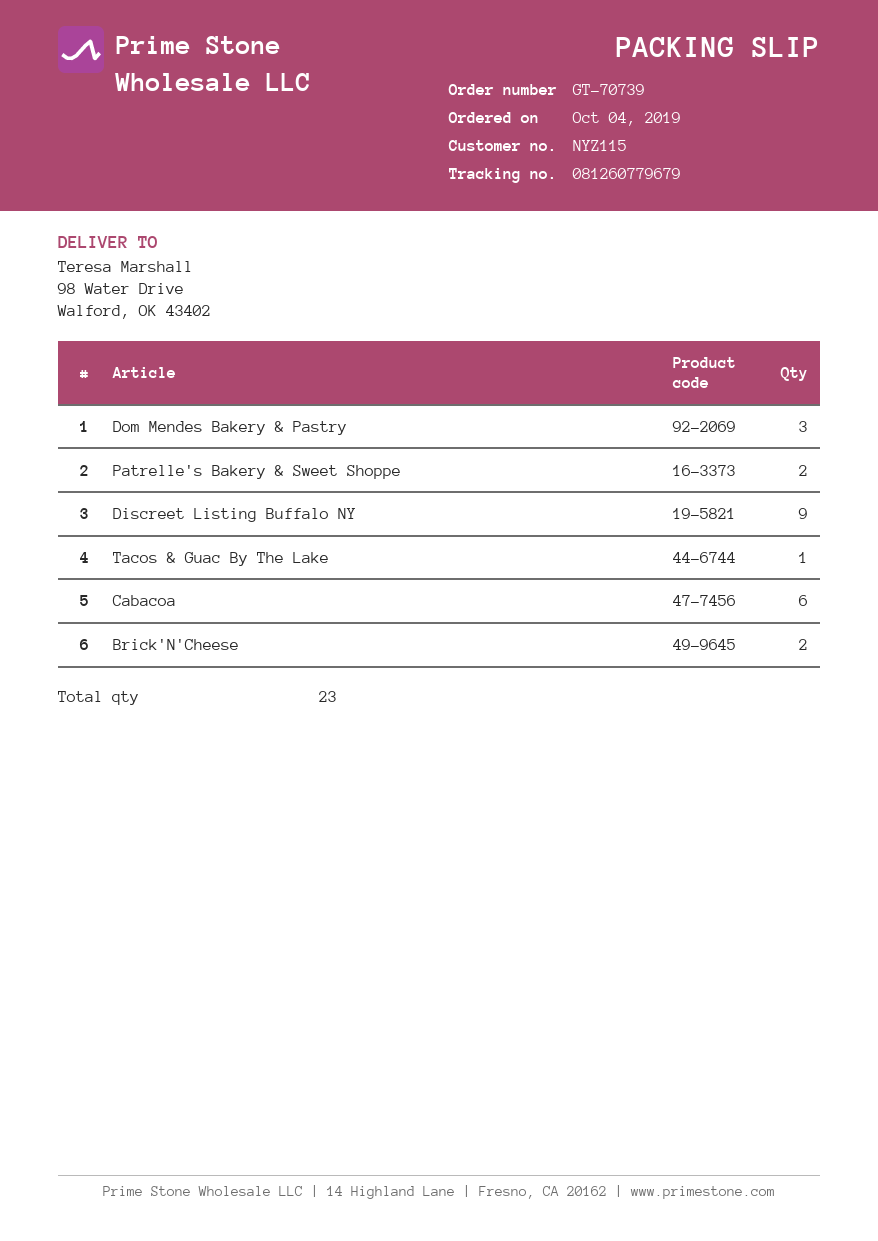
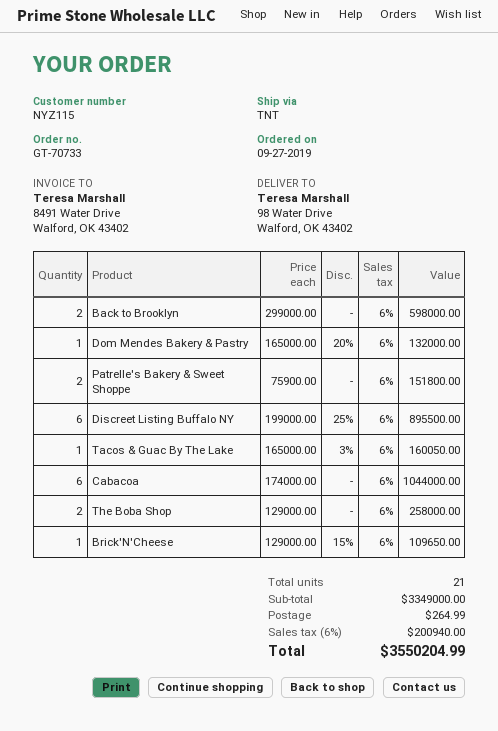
order number: GT-70739 -> GT-70733
order date: 2019-10-04 -> 2019-09-27
Dom Mendes Bakery & Pastry: 3 -> 1
Discreet Listing Buffalo NY: 9 -> 6
Brick'N'Cheese: 2 -> 1
Back to Brooklyn: none -> 2
The Boba Shop: none -> 2
total quantity: 23 -> 21

